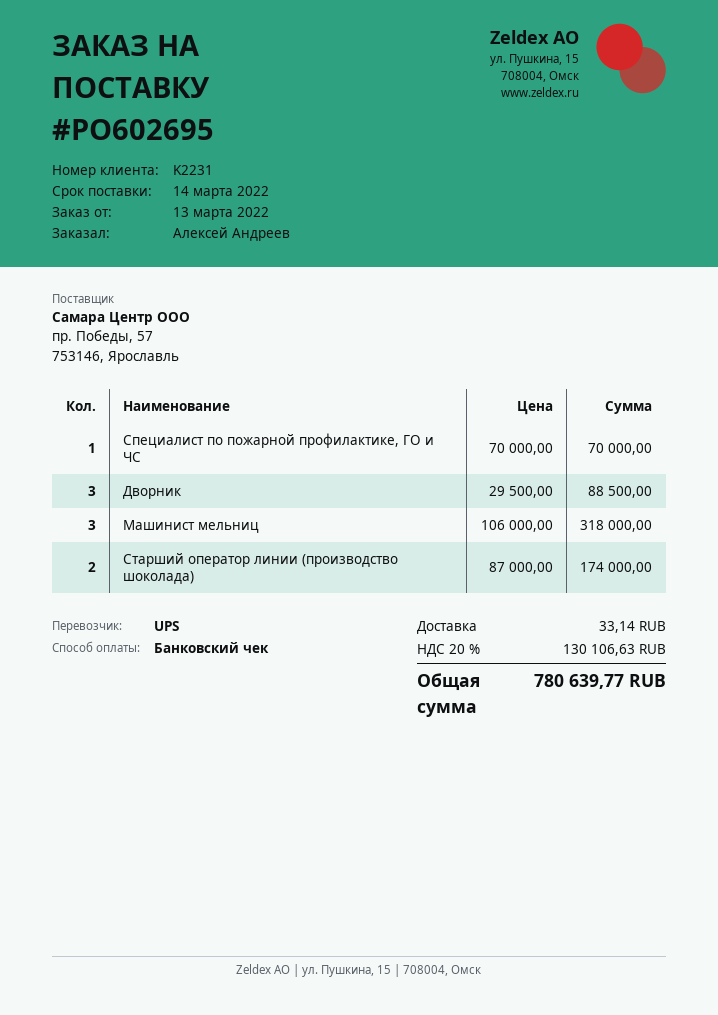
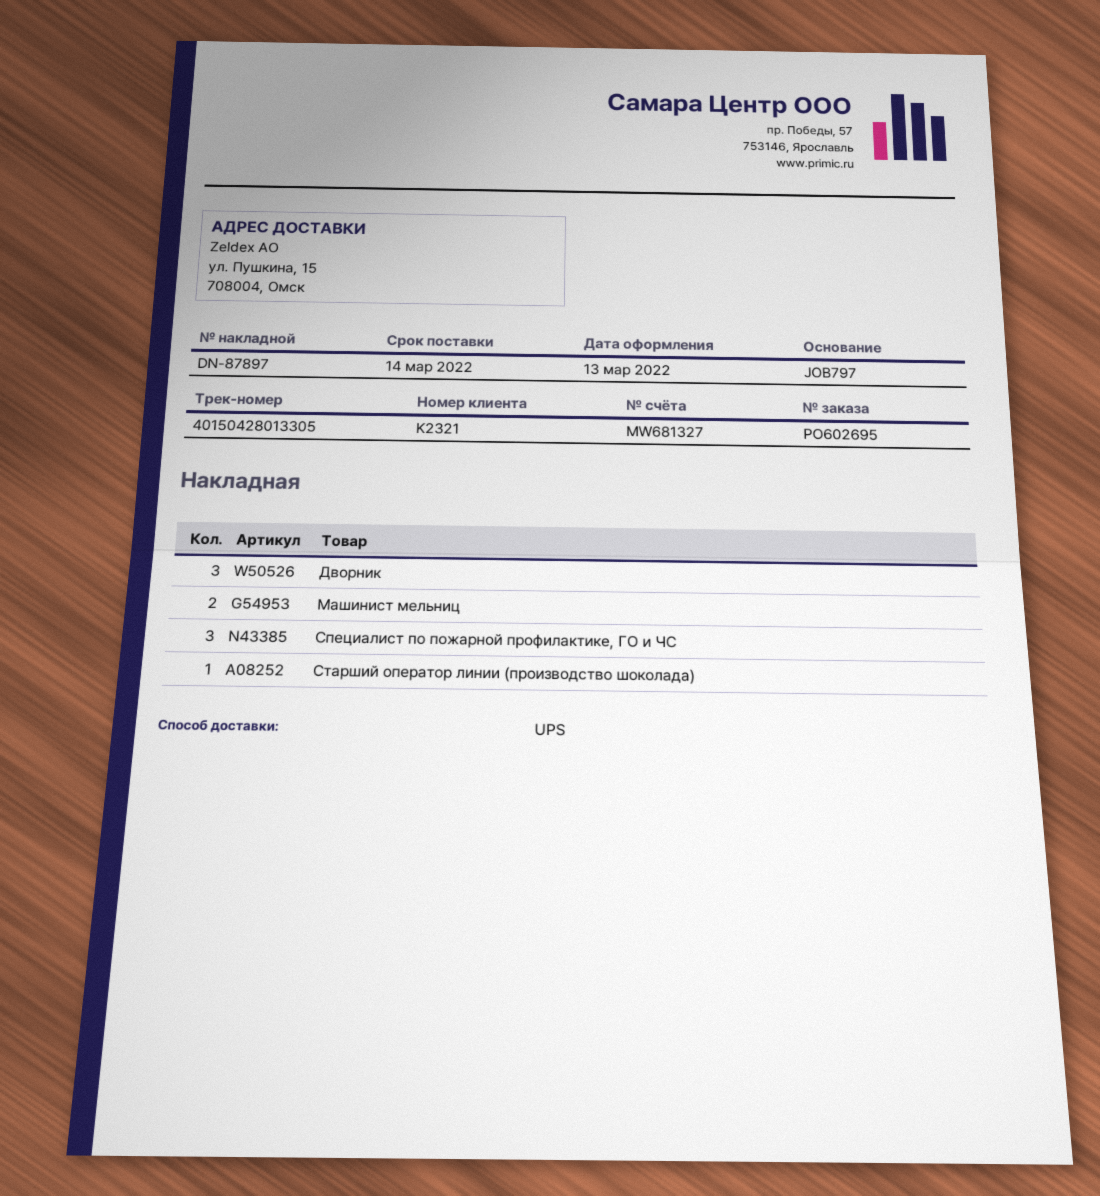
customer number: K2231 -> K2321
Специалист по пожарной профилактике, ГО и ЧС: 1 -> 3
Машинист мельниц: 3 -> 2
Старший оператор линии (производство шоколада): 2 -> 1

